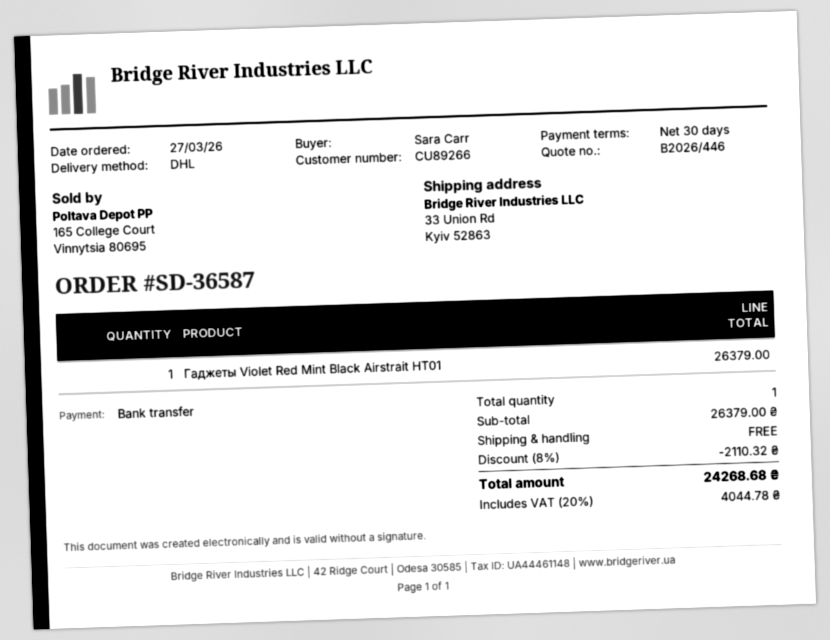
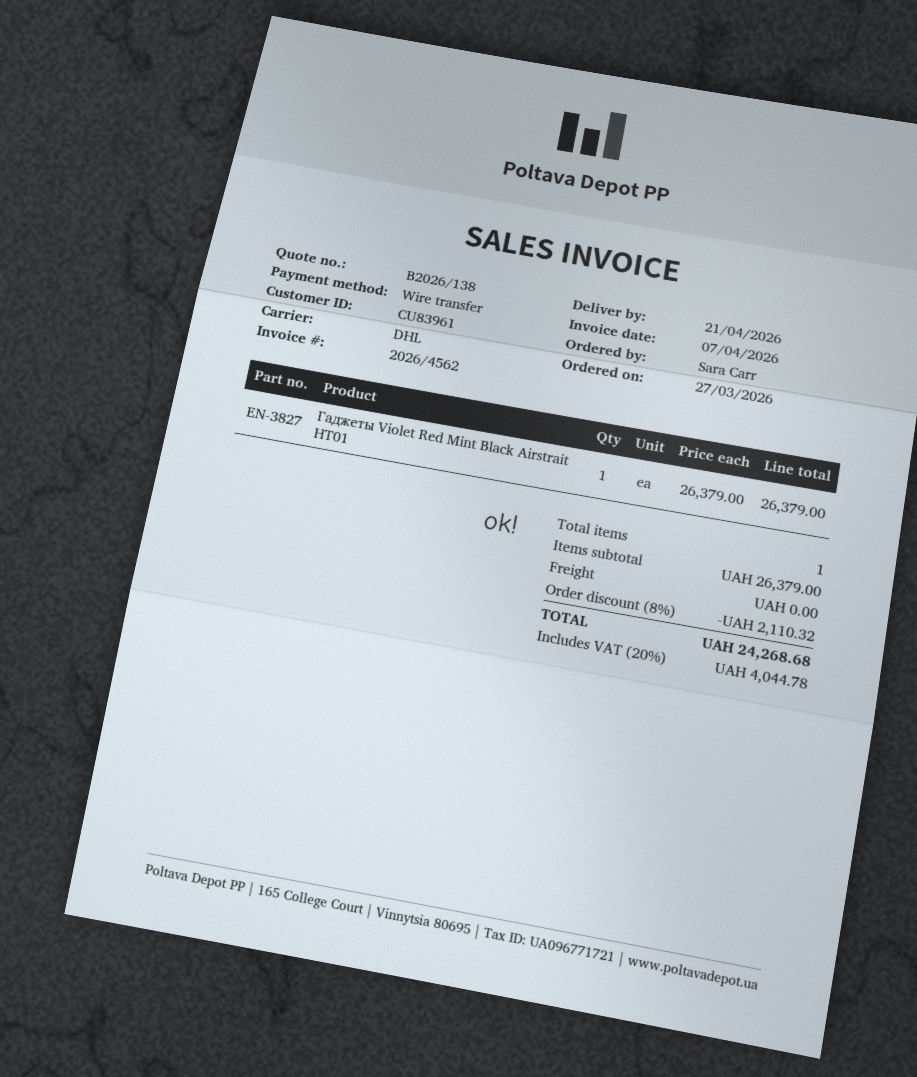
quote number: B2026/446 -> B2026/138
customer number: CU89266 -> CU83961

